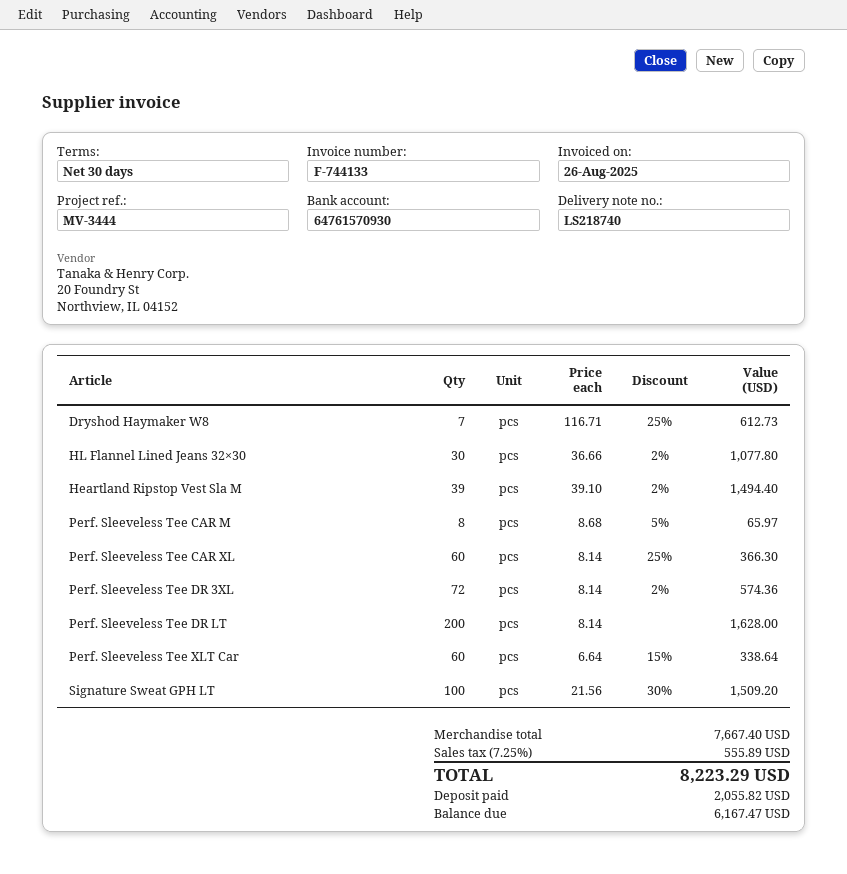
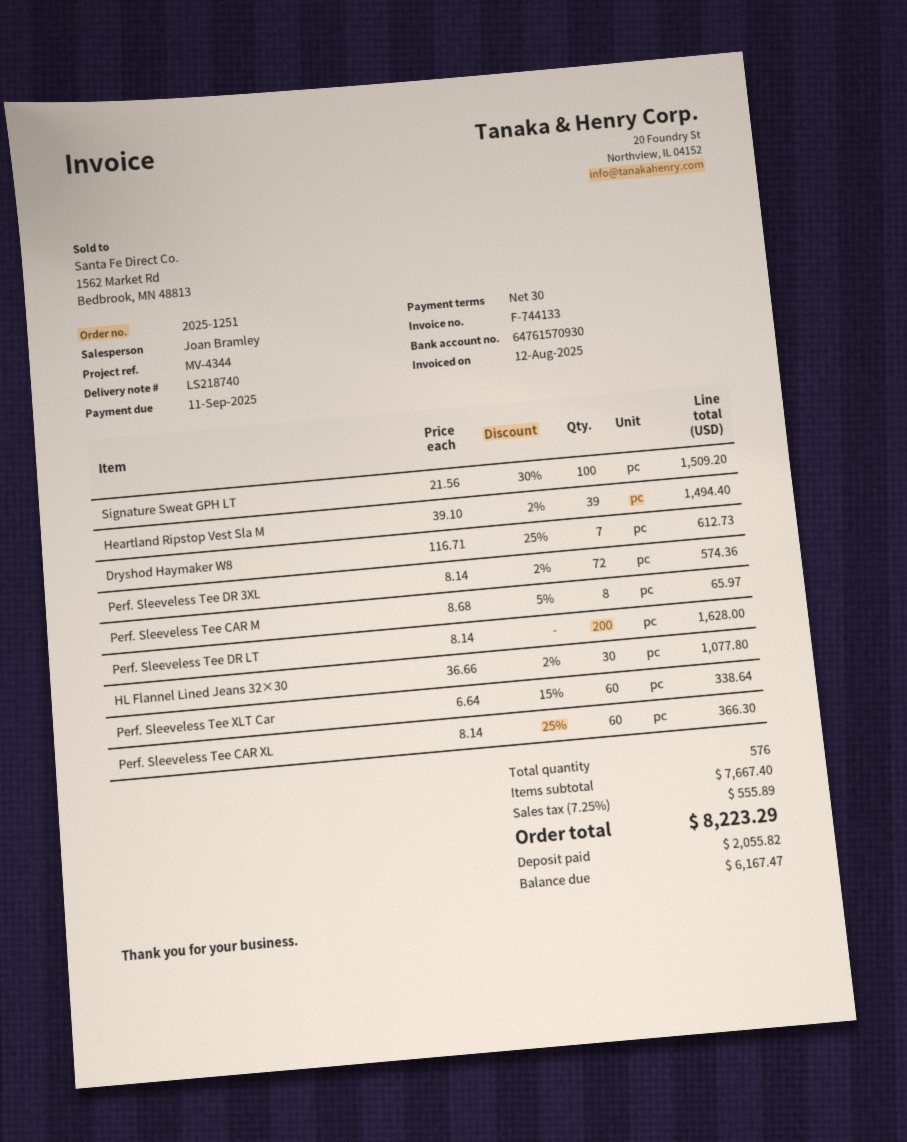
invoice date: 2025-08-26 -> 2025-08-12
reference: MV-3444 -> MV-4344

